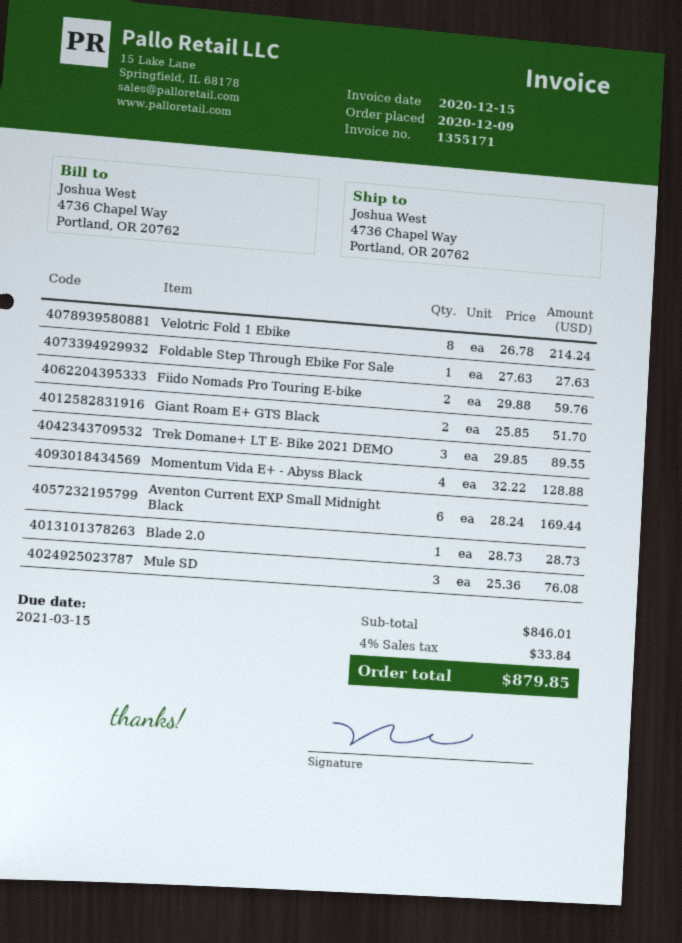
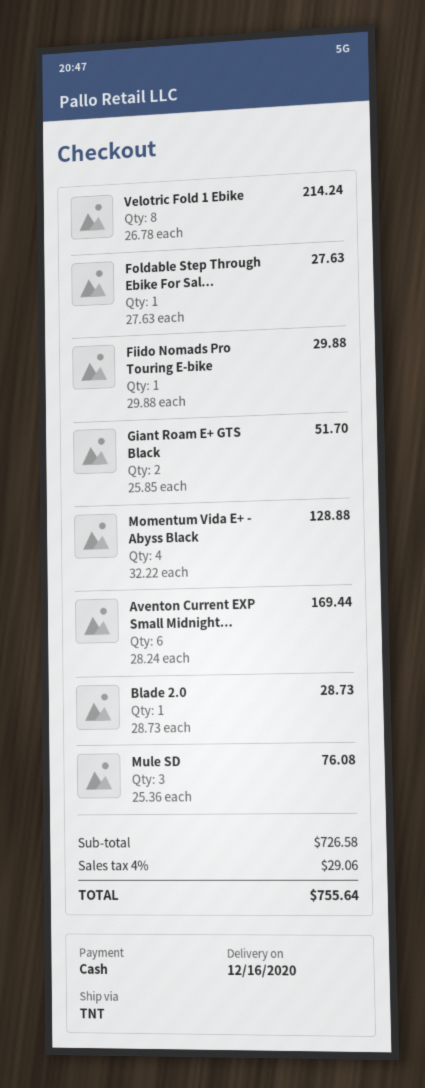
Fiido Nomads Pro Touring E-bike: 2 x 29.88 = 59.76 -> 1 x 29.88 = 29.88
Trek Domane+ LT E- Bike 2021 DEMO: 3 x 29.85 = 89.55 -> none
subtotal: 846.01 -> 726.58
tax: 4% = 33.84 -> 4% = 29.06
total: 879.85 -> 755.64

